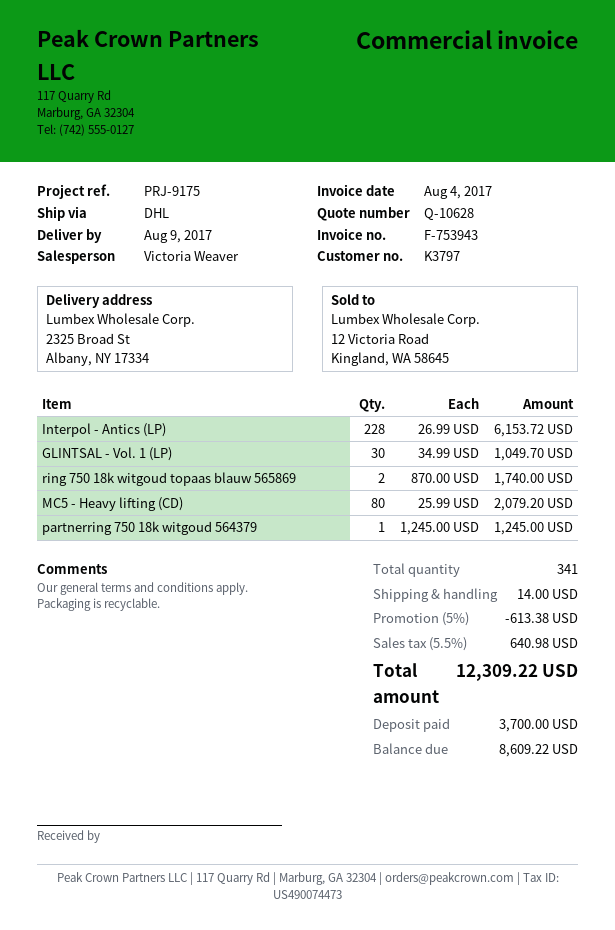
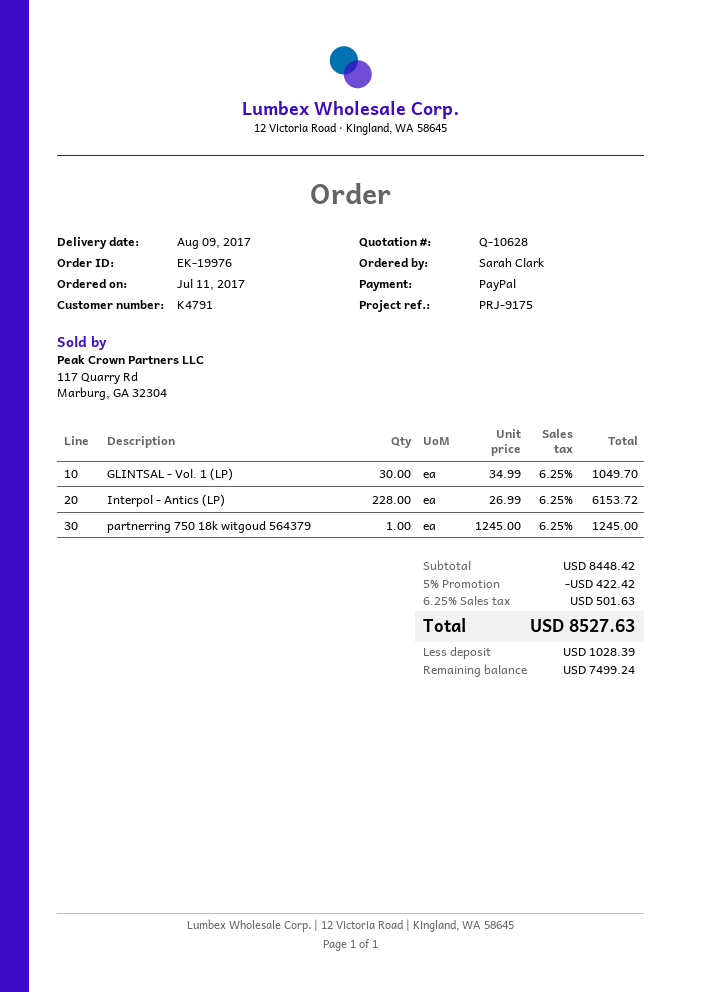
customer number: K3797 -> K4791
ring 750 18k witgoud topaas blauw 565869: 2 x 870.00 = 1740.00 -> none
MC5 - Heavy lifting (CD): 80 x 25.99 = 2079.20 -> none
discount: 5% = 613.38 -> 5% = 422.42
shipping: 14.00 -> none
tax: 5.5% = 640.98 -> 6.25% = 501.63
total: 12309.22 -> 8527.63
deposit: 3700.00 -> 1028.39
balance: 8609.22 -> 7499.24

